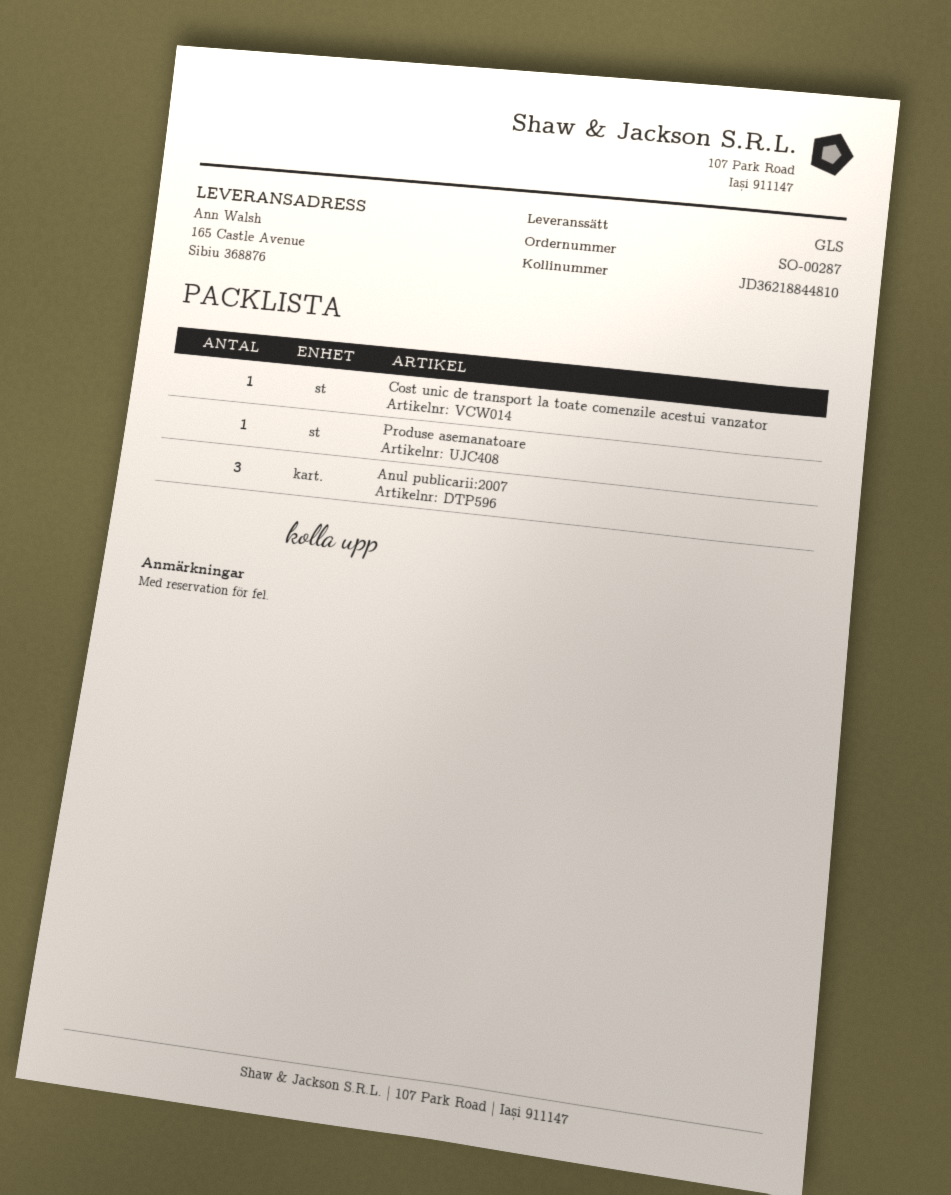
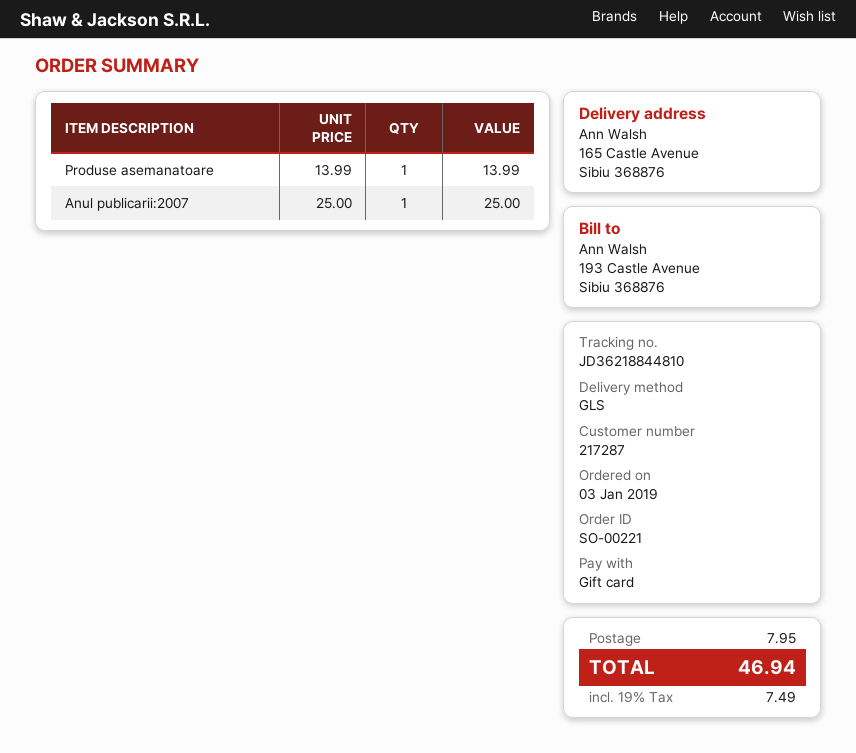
order number: SO-00287 -> SO-00221
Cost unic de transport la toate comenzile acestui vanzator: 1 -> none
Anul publicarii:2007: 3 -> 1

